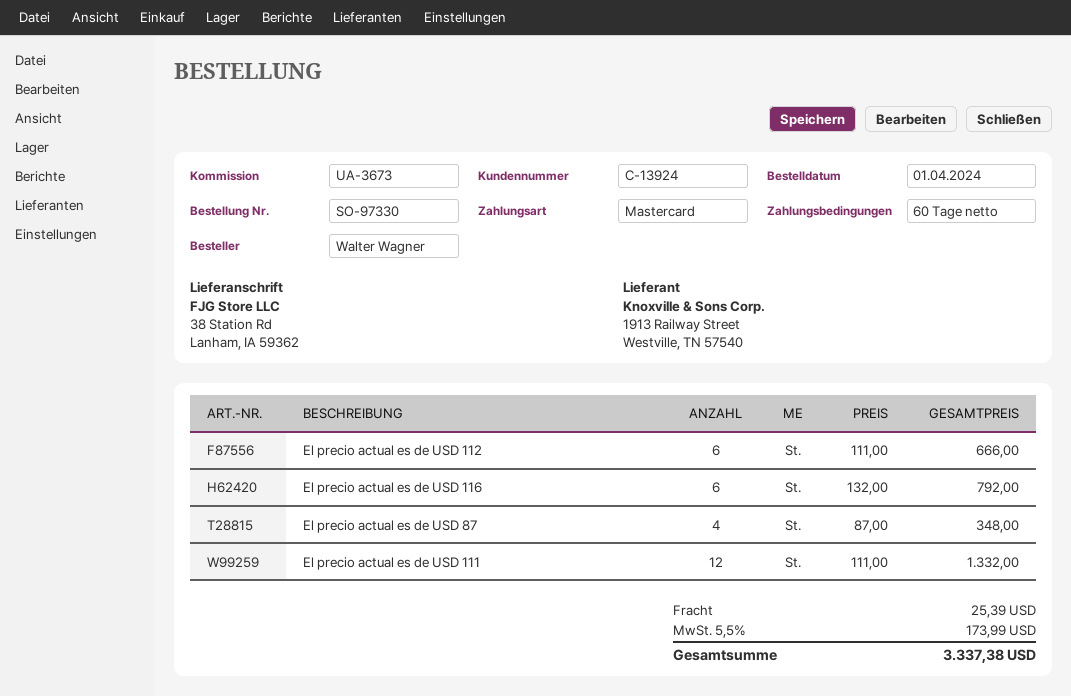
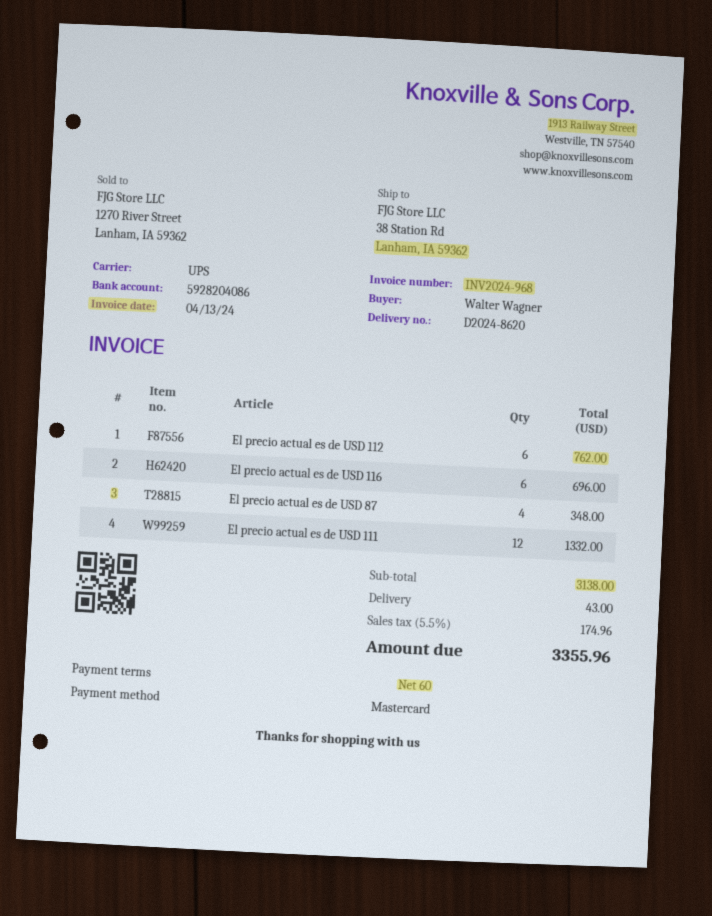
El precio actual es de USD 112: 6 for 666.00 -> 6 for 762.00
El precio actual es de USD 116: 6 for 792.00 -> 6 for 696.00
shipping: 25.39 -> 43.00
tax: 5.5% = 173.99 -> 5.5% = 174.96
total: 3337.38 -> 3355.96

